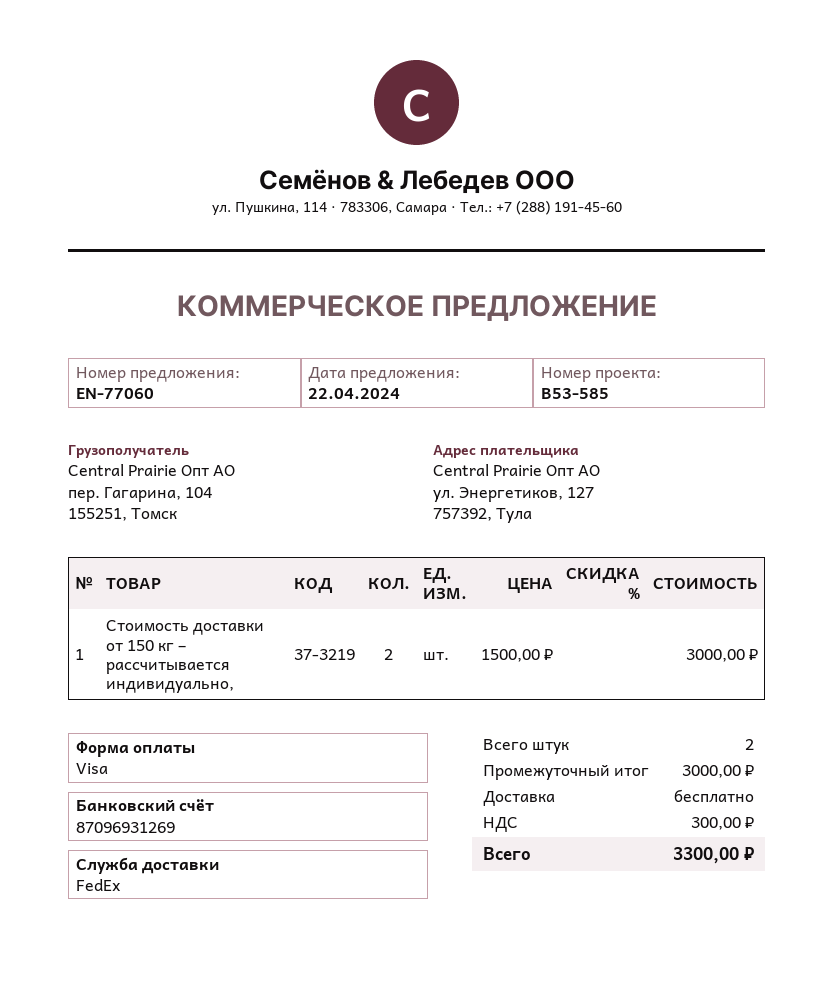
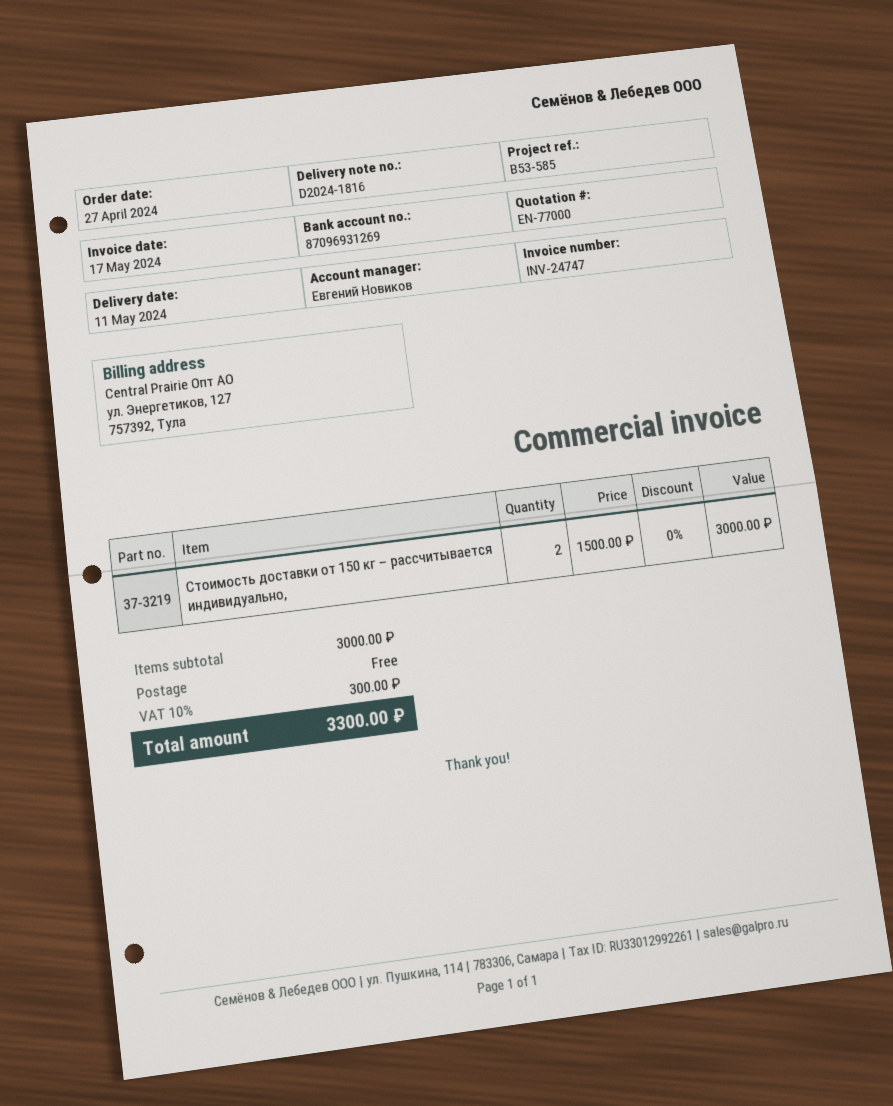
quote number: EN-77060 -> EN-77000

